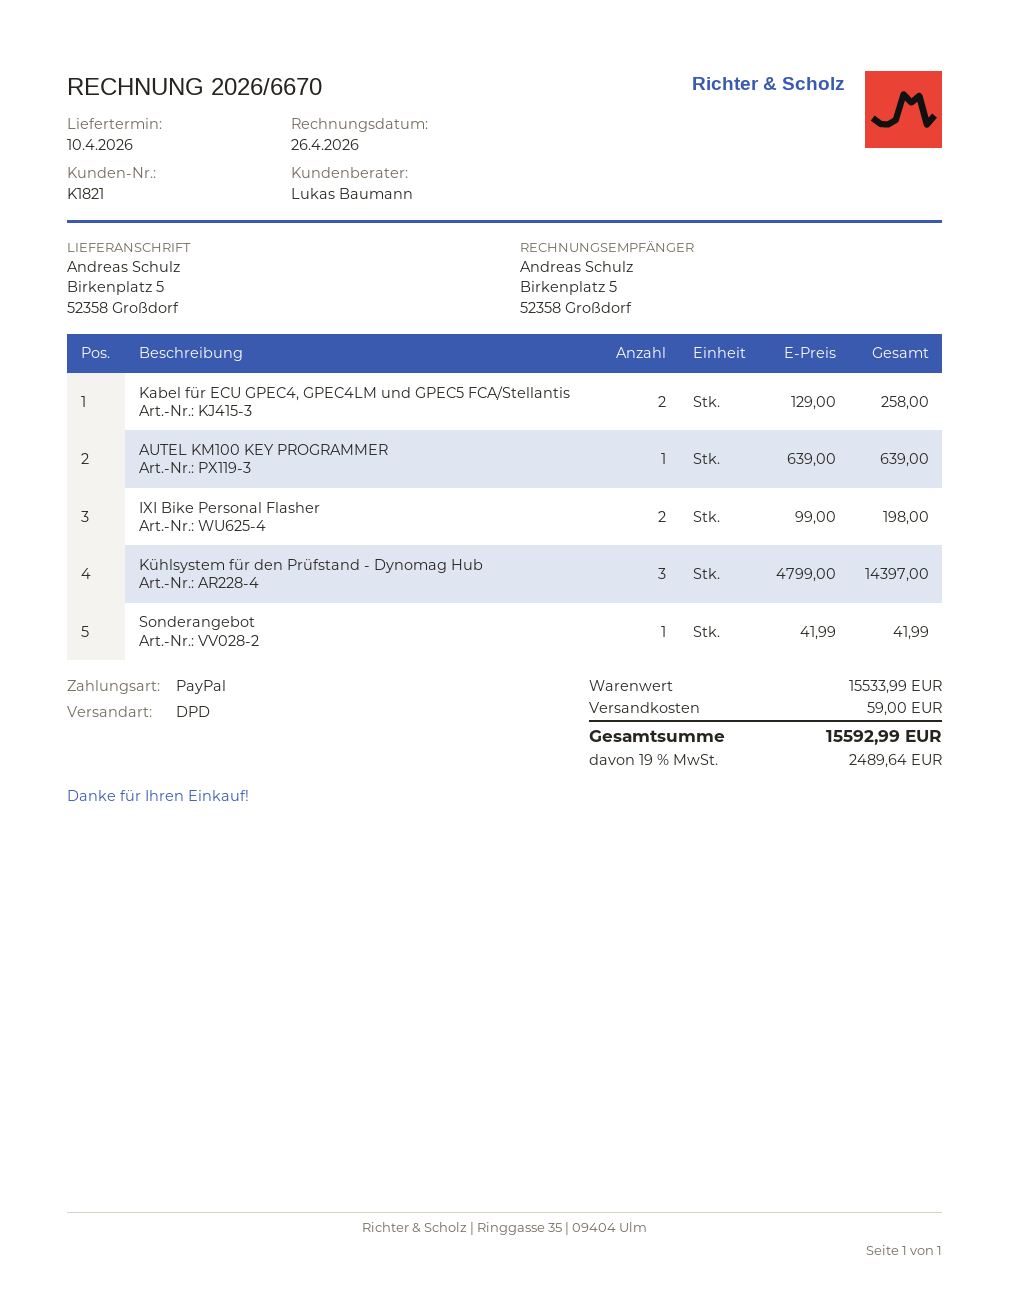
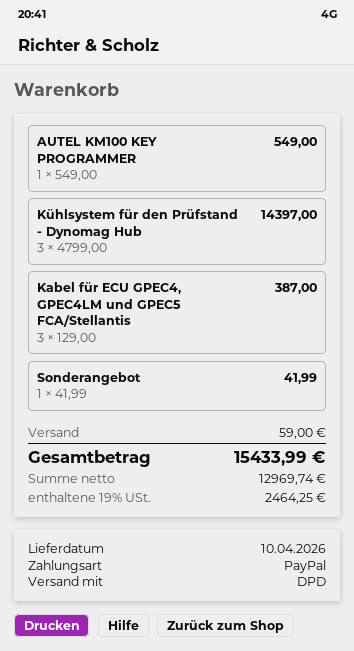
Kabel für ECU GPEC4, GPEC4LM und GPEC5 FCA/Stellantis: 2 x 129.00 = 258.00 -> 3 x 129.00 = 387.00
AUTEL KM100 KEY PROGRAMMER: 1 x 639.00 = 639.00 -> 1 x 549.00 = 549.00
IXI Bike Personal Flasher: 2 x 99.00 = 198.00 -> none
tax: 19% = 2489.64 -> 19% = 2464.25
total: 15592.99 -> 15433.99

